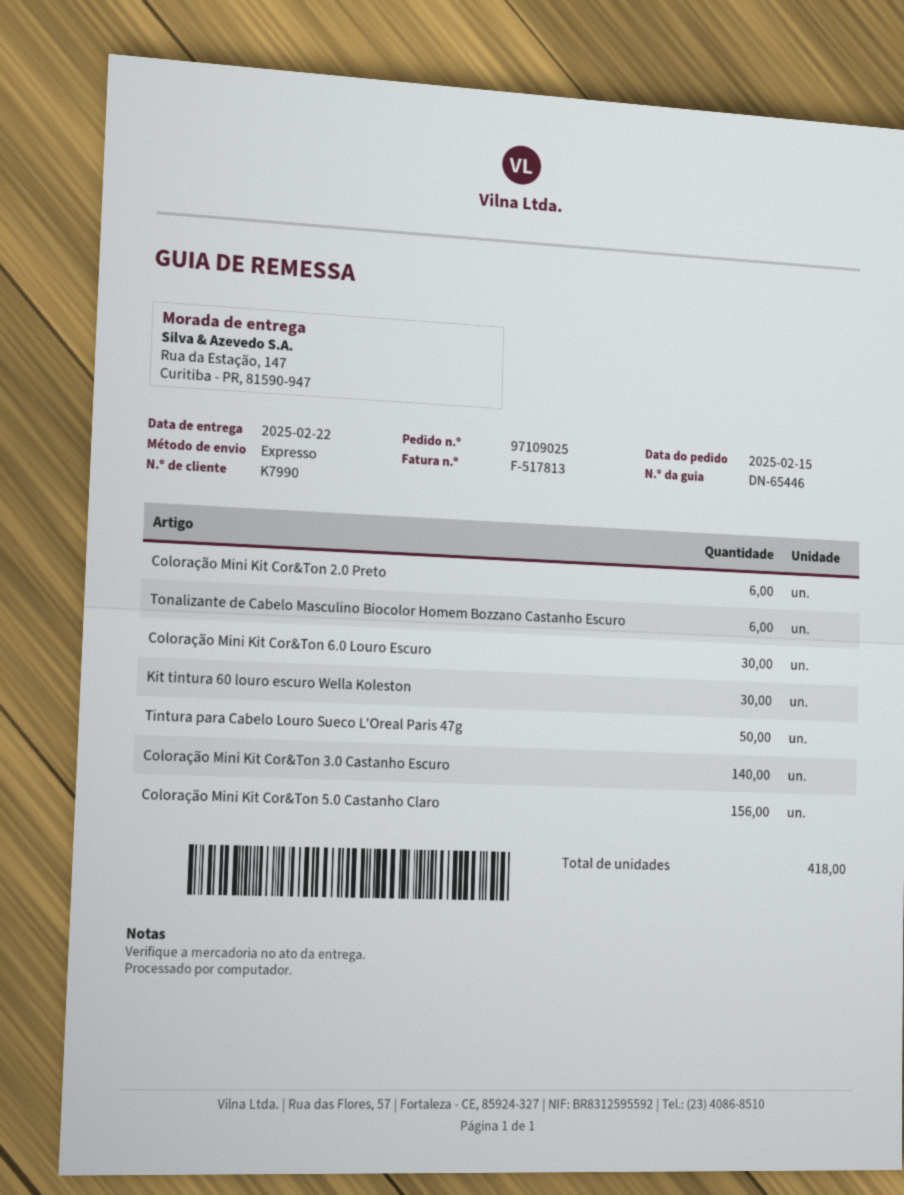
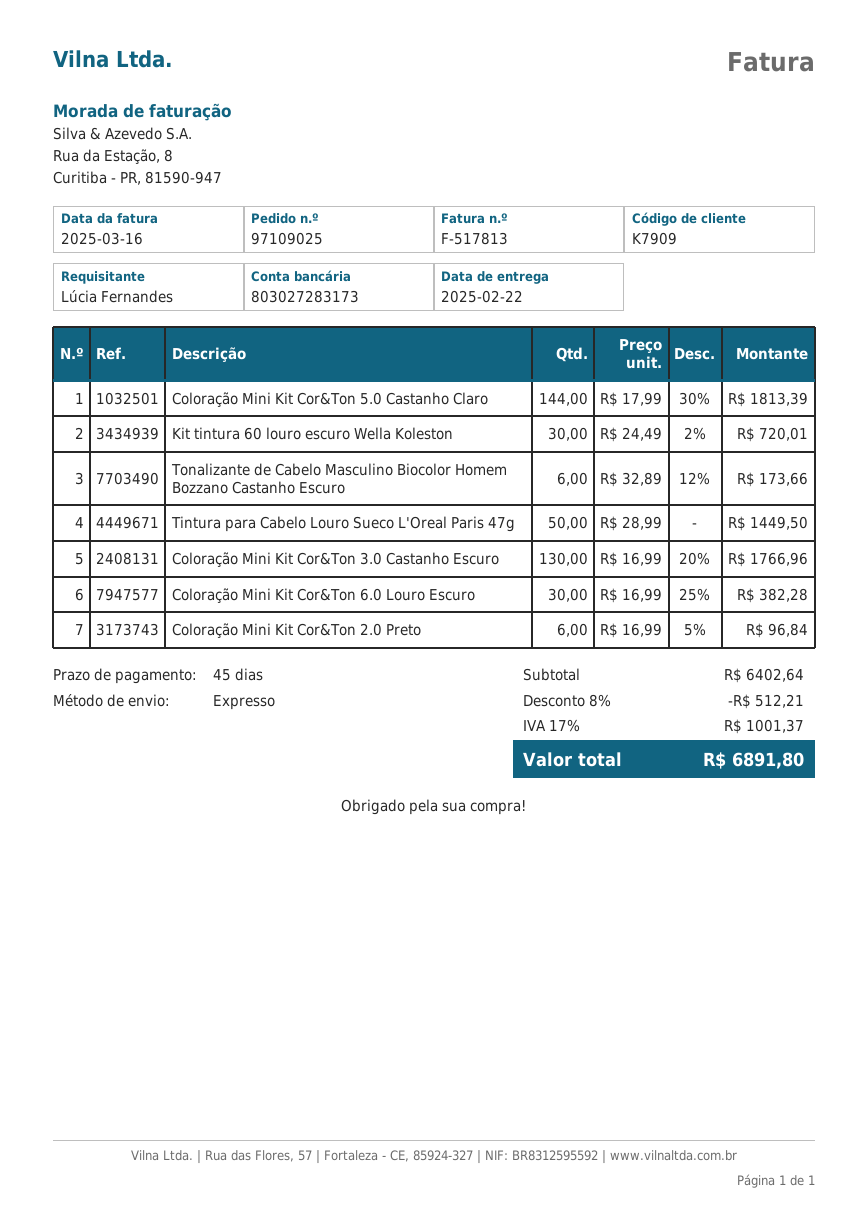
customer number: K7990 -> K7909
Coloração Mini Kit Cor&Ton 3.0 Castanho Escuro: 140 -> 130
Coloração Mini Kit Cor&Ton 5.0 Castanho Claro: 156 -> 144

